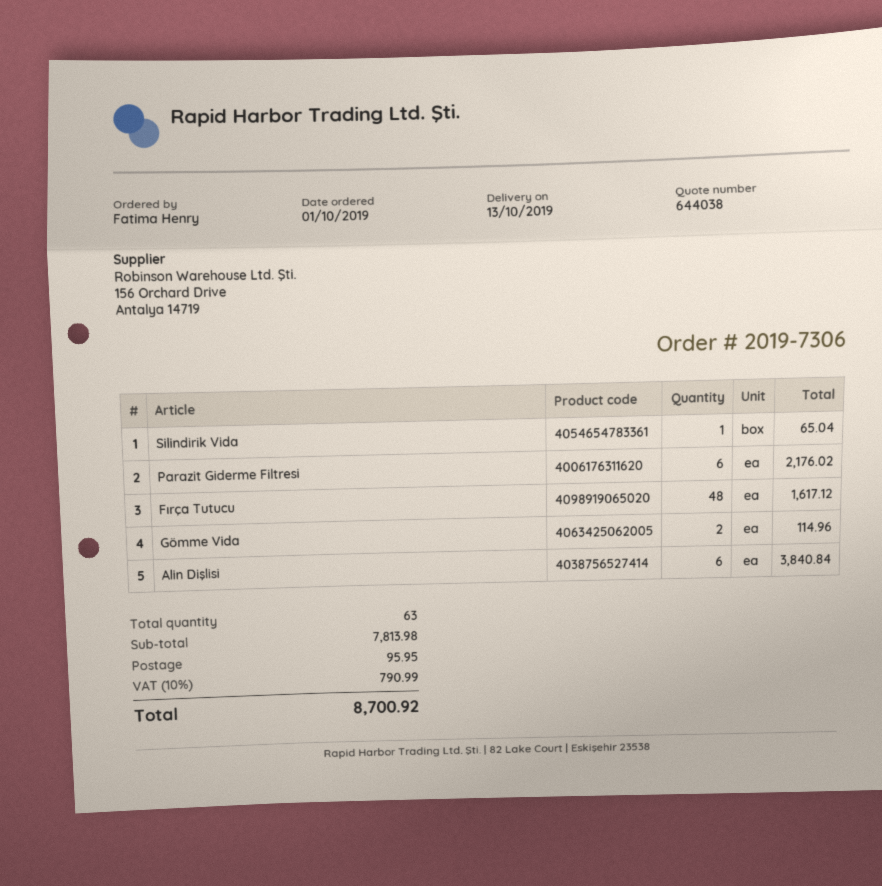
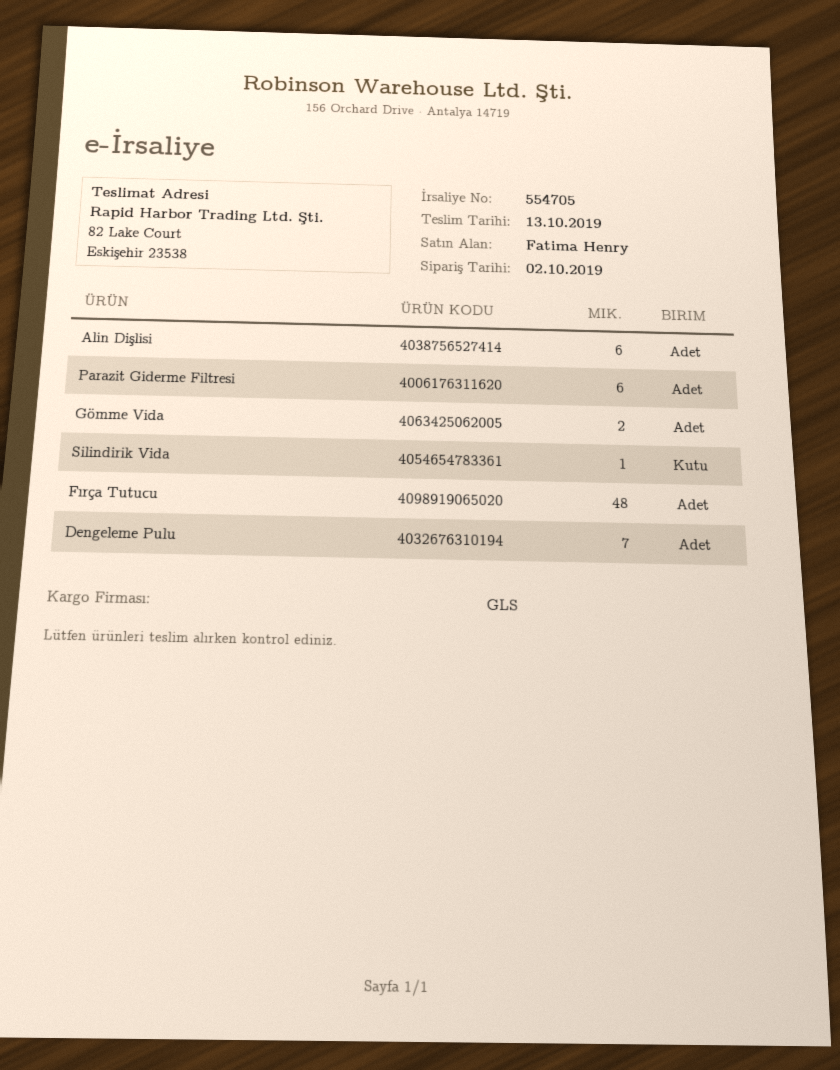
order date: 2019-10-01 -> 2019-10-02
Dengeleme Pulu: none -> 7

